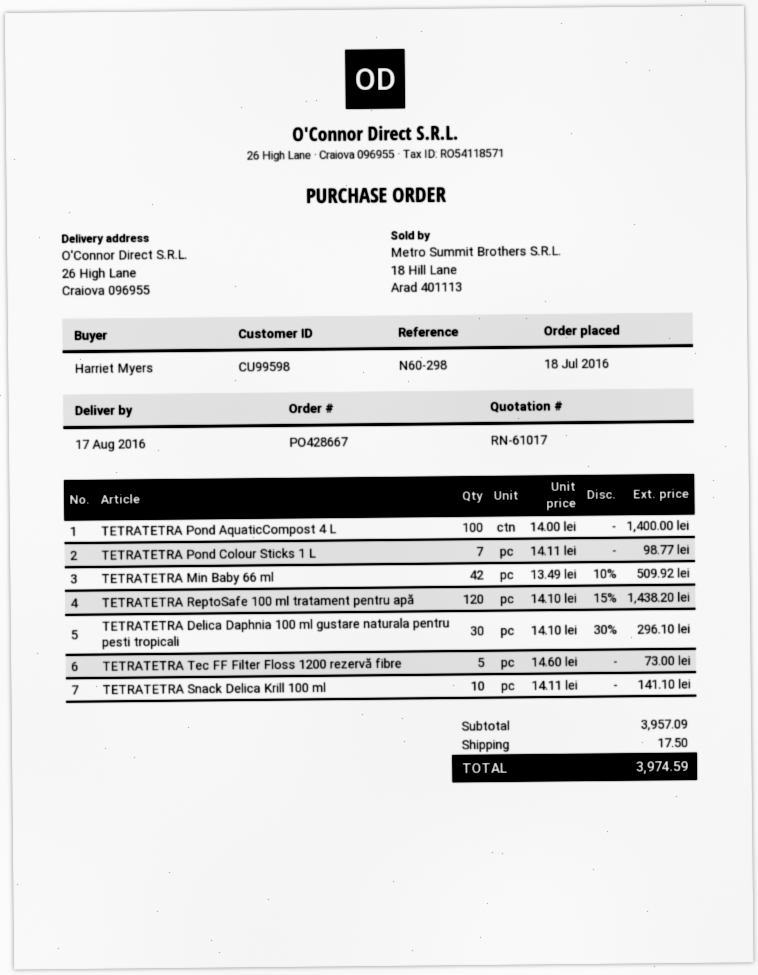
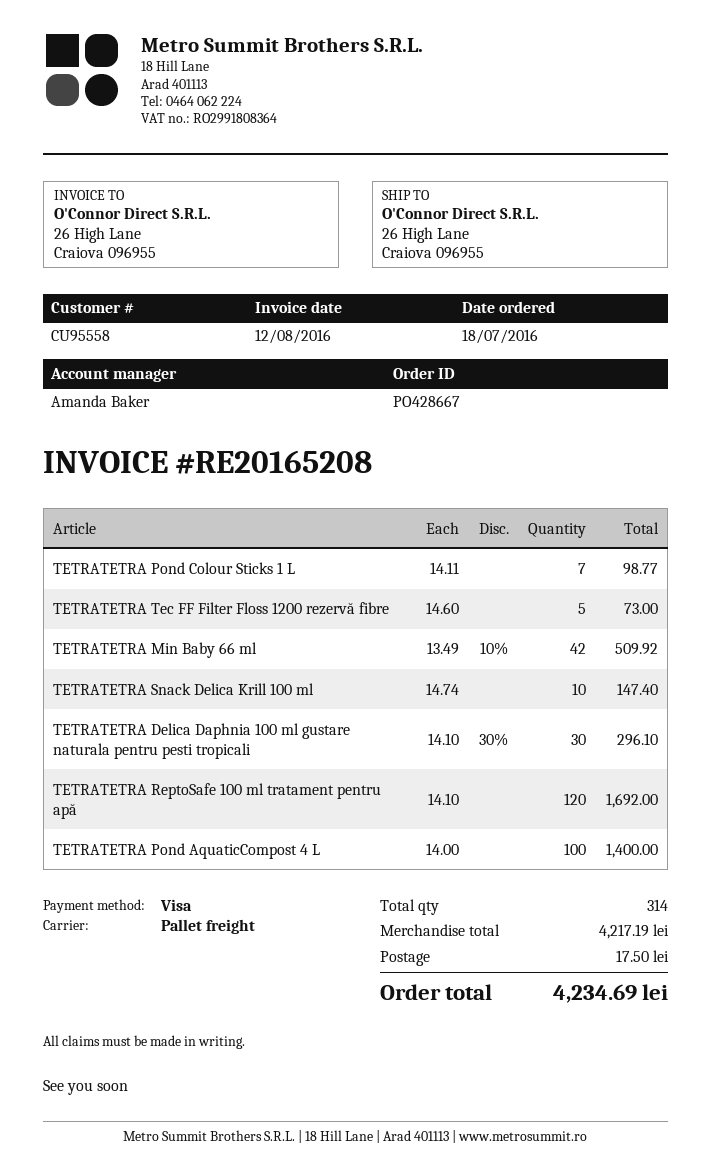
customer number: CU99598 -> CU95558
TETRATETRA ReptoSafe 100 ml tratament pentru apă: 120 x 14.10 - 15% = 1438.20 -> 120 x 14.10 = 1692.00
TETRATETRA Snack Delica Krill 100 ml: 10 x 14.11 = 141.10 -> 10 x 14.74 = 147.40
subtotal: 3957.09 -> 4217.19
total: 3974.59 -> 4234.69

